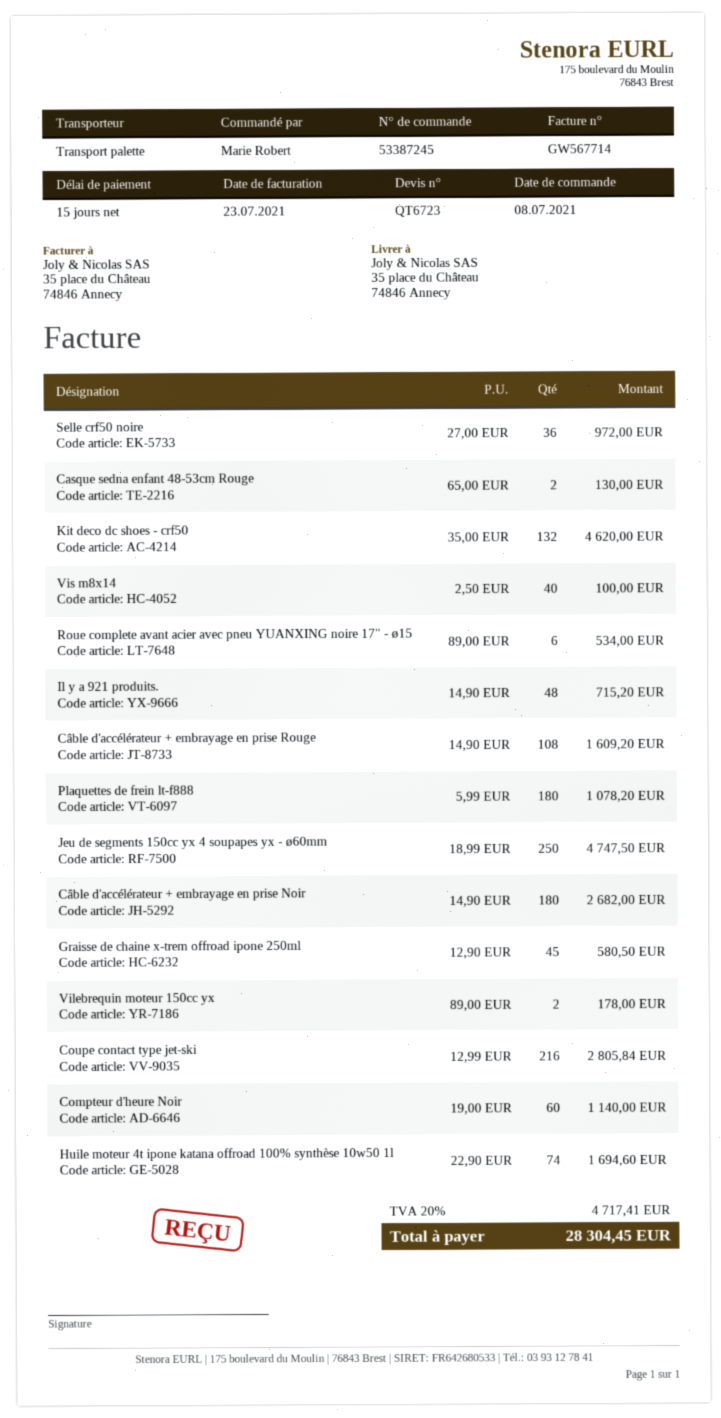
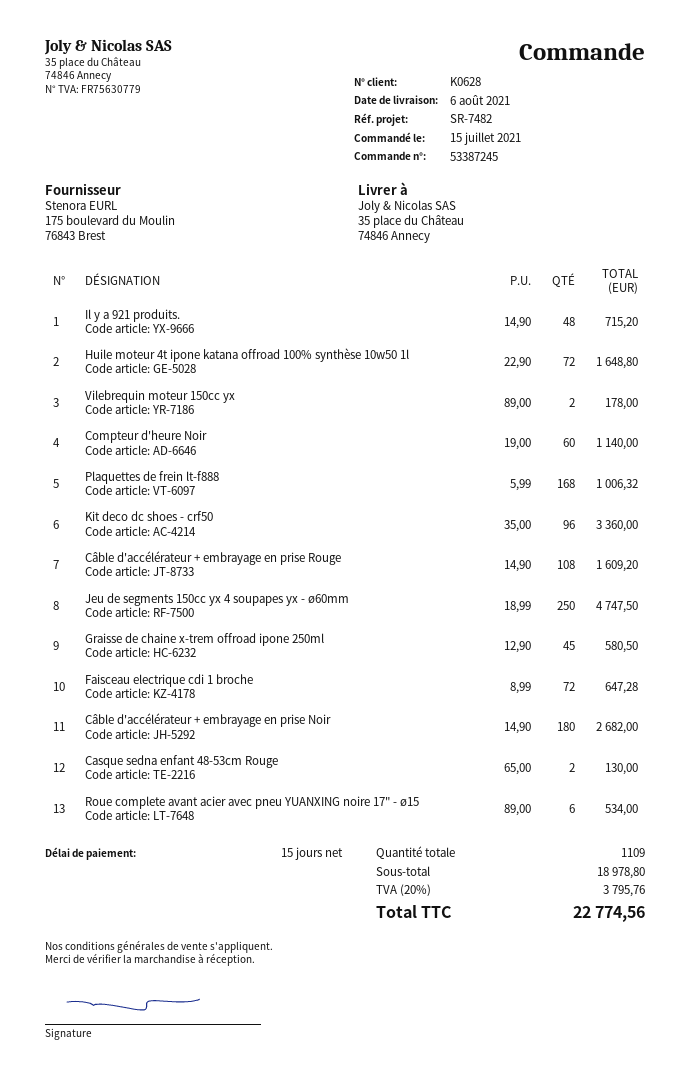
order date: 2021-07-08 -> 2021-07-15
Selle crf50 noire: 36 x 27.00 = 972.00 -> none
Kit deco dc shoes - crf50: 132 x 35.00 = 4620.00 -> 96 x 35.00 = 3360.00
Vis m8x14: 40 x 2.50 = 100.00 -> none
Plaquettes de frein lt-f888: 180 x 5.99 = 1078.20 -> 168 x 5.99 = 1006.32
Coupe contact type jet-ski: 216 x 12.99 = 2805.84 -> none
Huile moteur 4t ipone katana offroad 100% synthèse 10w50 1l: 74 x 22.90 = 1694.60 -> 72 x 22.90 = 1648.80
Faisceau electrique cdi 1 broche: none -> 72 x 8.99 = 647.28
tax: 20% = 4717.41 -> 20% = 3795.76
total: 28304.45 -> 22774.56

